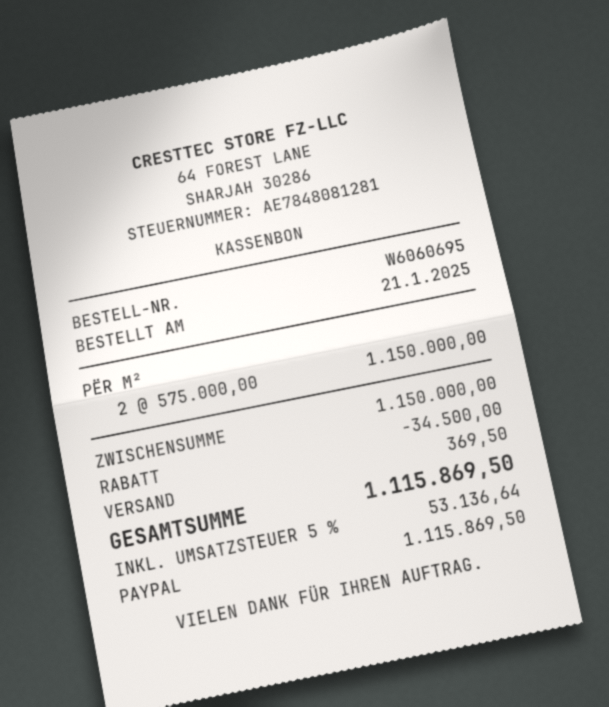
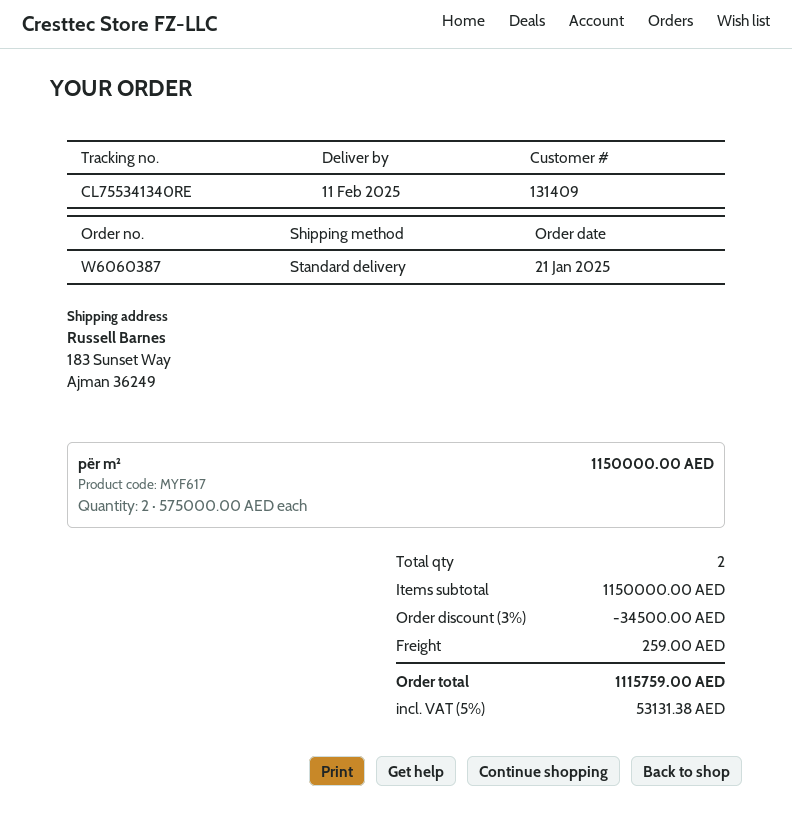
order number: W6060695 -> W6060387
shipping: 369.50 -> 259.00
tax: 5% = 53136.64 -> 5% = 53131.38
total: 1115869.50 -> 1115759.00

